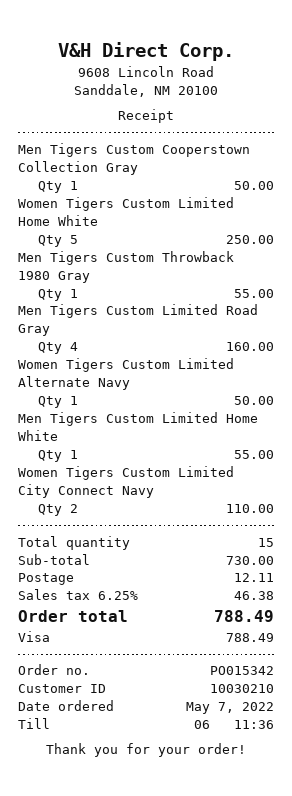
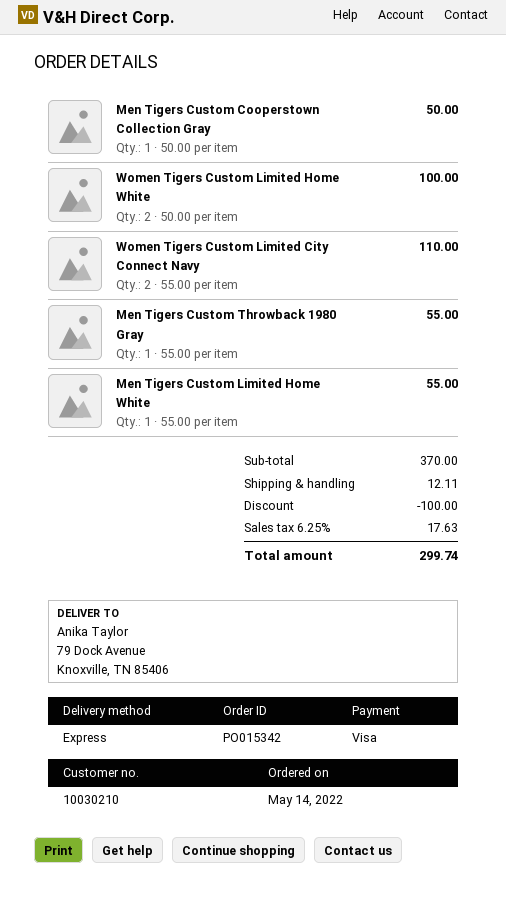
order date: 2022-05-07 -> 2022-05-14
Women Tigers Custom Limited Home White: 5 for 250.00 -> 2 for 100.00
Men Tigers Custom Limited Road Gray: 4 for 160.00 -> none
Women Tigers Custom Limited Alternate Navy: 1 for 50.00 -> none
subtotal: 730.00 -> 370.00
discount: none -> 100.00
tax: 6.25% = 46.38 -> 6.25% = 17.63
total: 788.49 -> 299.74

